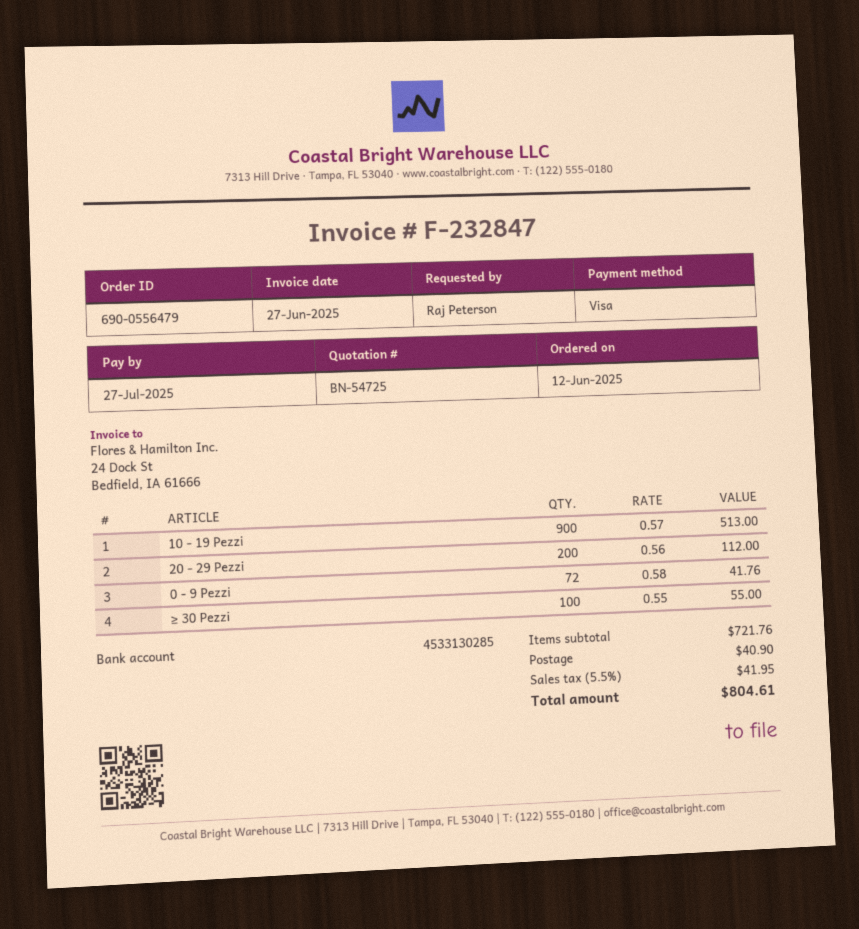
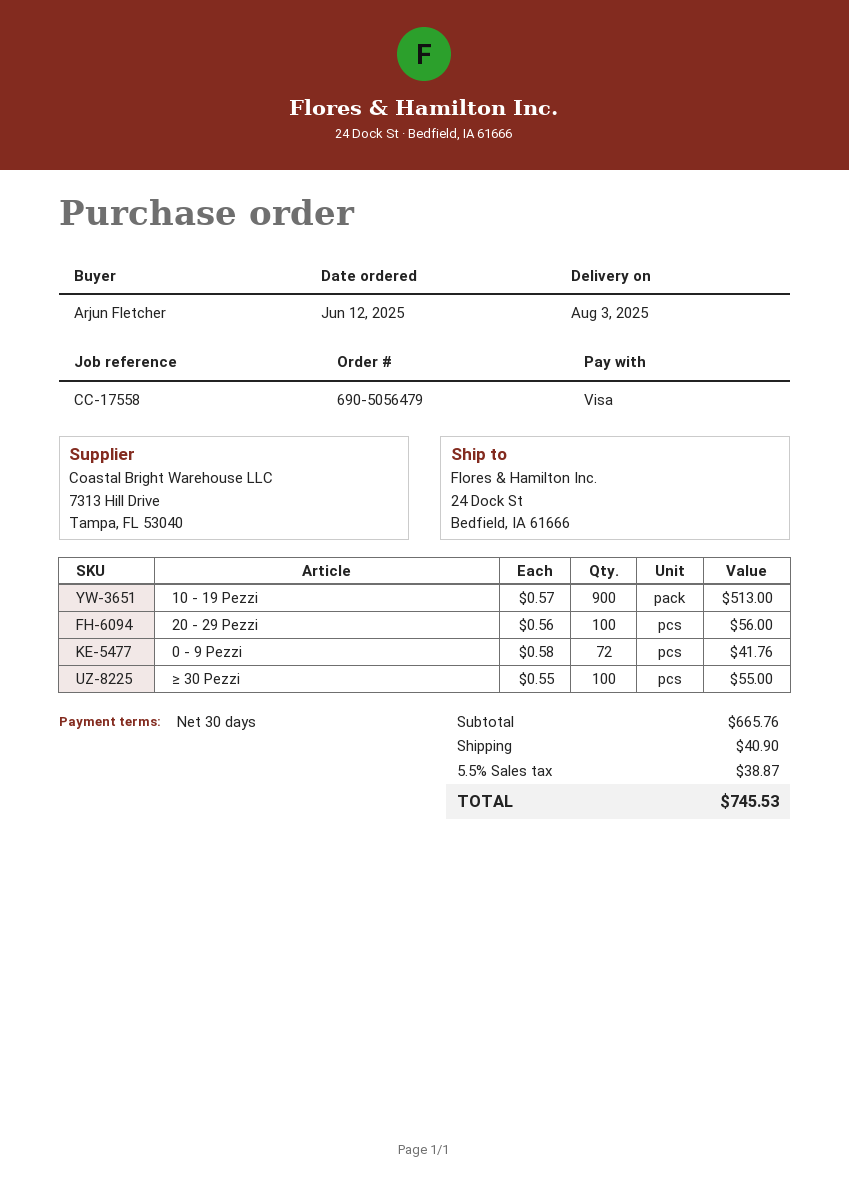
order number: 690-0556479 -> 690-5056479
ordered by: Raj Peterson -> Arjun Fletcher
20 - 29 Pezzi: 200 x 0.56 = 112.00 -> 100 x 0.56 = 56.00
subtotal: 721.76 -> 665.76
tax: 5.5% = 41.95 -> 5.5% = 38.87
total: 804.61 -> 745.53

